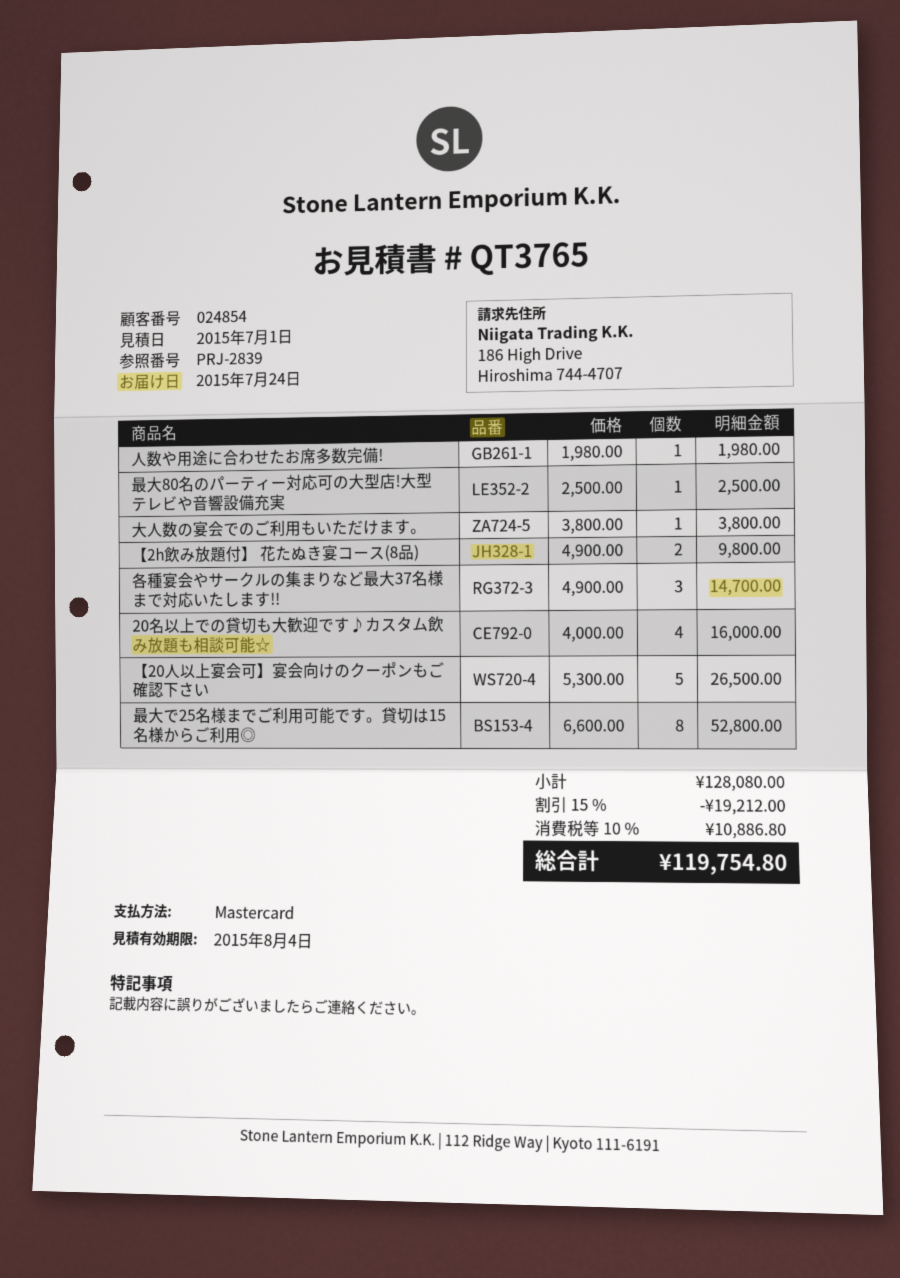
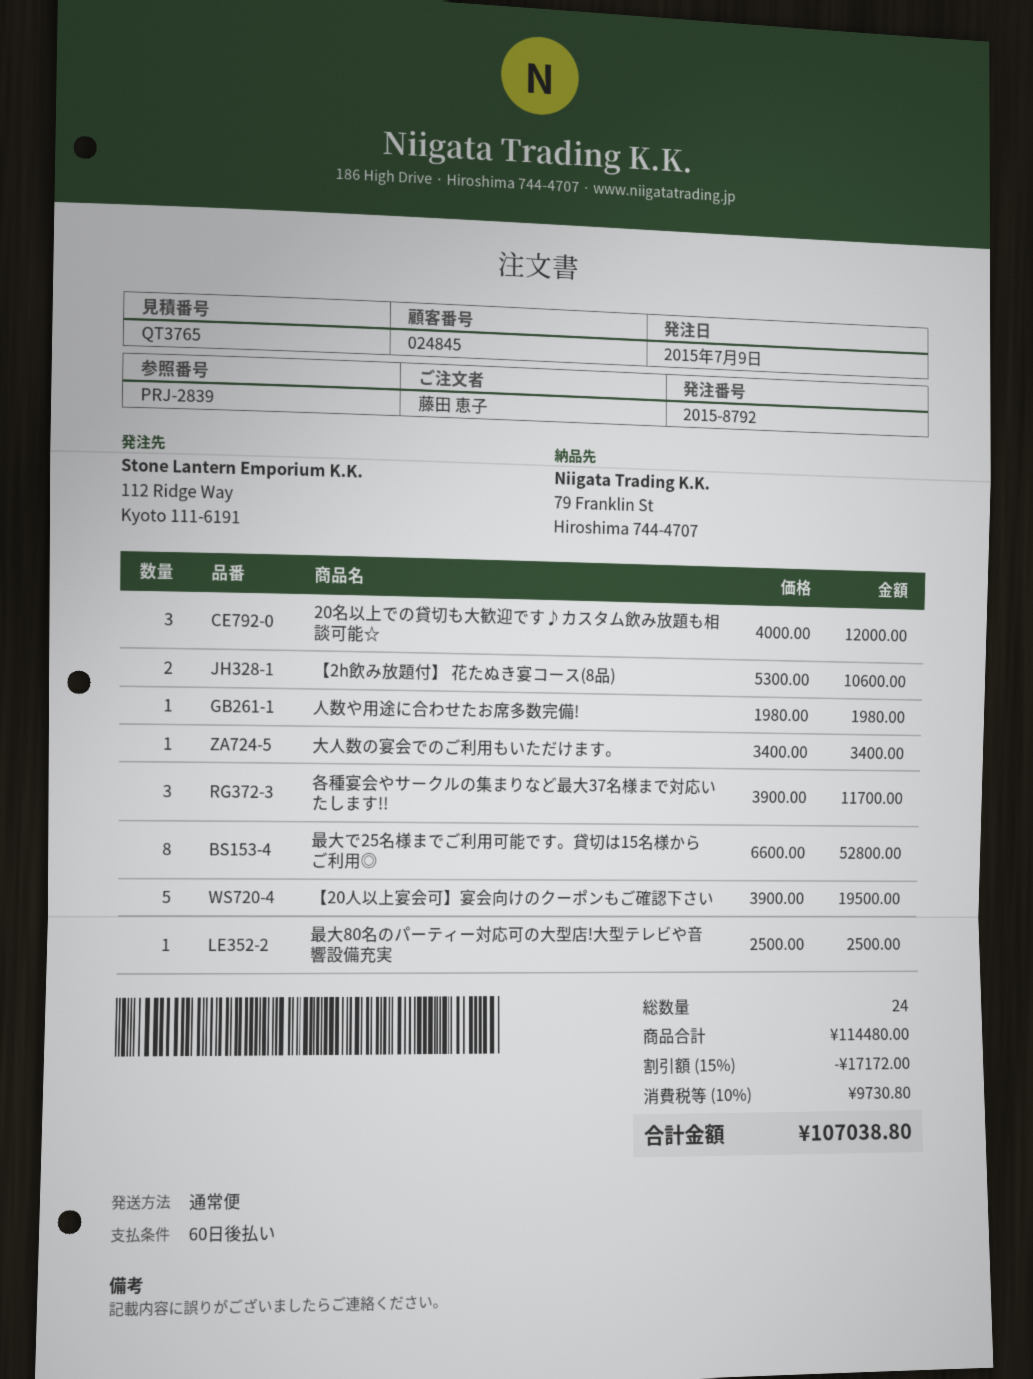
customer number: 024854 -> 024845
大人数の宴会でのご利用もいただけます。: 1 x 3800.00 = 3800.00 -> 1 x 3400.00 = 3400.00
【2h飲み放題付】 花たぬき宴コース(8品): 2 x 4900.00 = 9800.00 -> 2 x 5300.00 = 10600.00
各種宴会やサークルの集まりなど最大37名様まで対応いたします!!: 3 x 4900.00 = 14700.00 -> 3 x 3900.00 = 11700.00
20名以上での貸切も大歓迎です♪カスタム飲み放題も相談可能☆: 4 x 4000.00 = 16000.00 -> 3 x 4000.00 = 12000.00
【20人以上宴会可】宴会向けのクーポンもご確認下さい: 5 x 5300.00 = 26500.00 -> 5 x 3900.00 = 19500.00
subtotal: 128080.00 -> 114480.00
discount: 15% = 19212.00 -> 15% = 17172.00
tax: 10% = 10886.80 -> 10% = 9730.80
total: 119754.80 -> 107038.80

